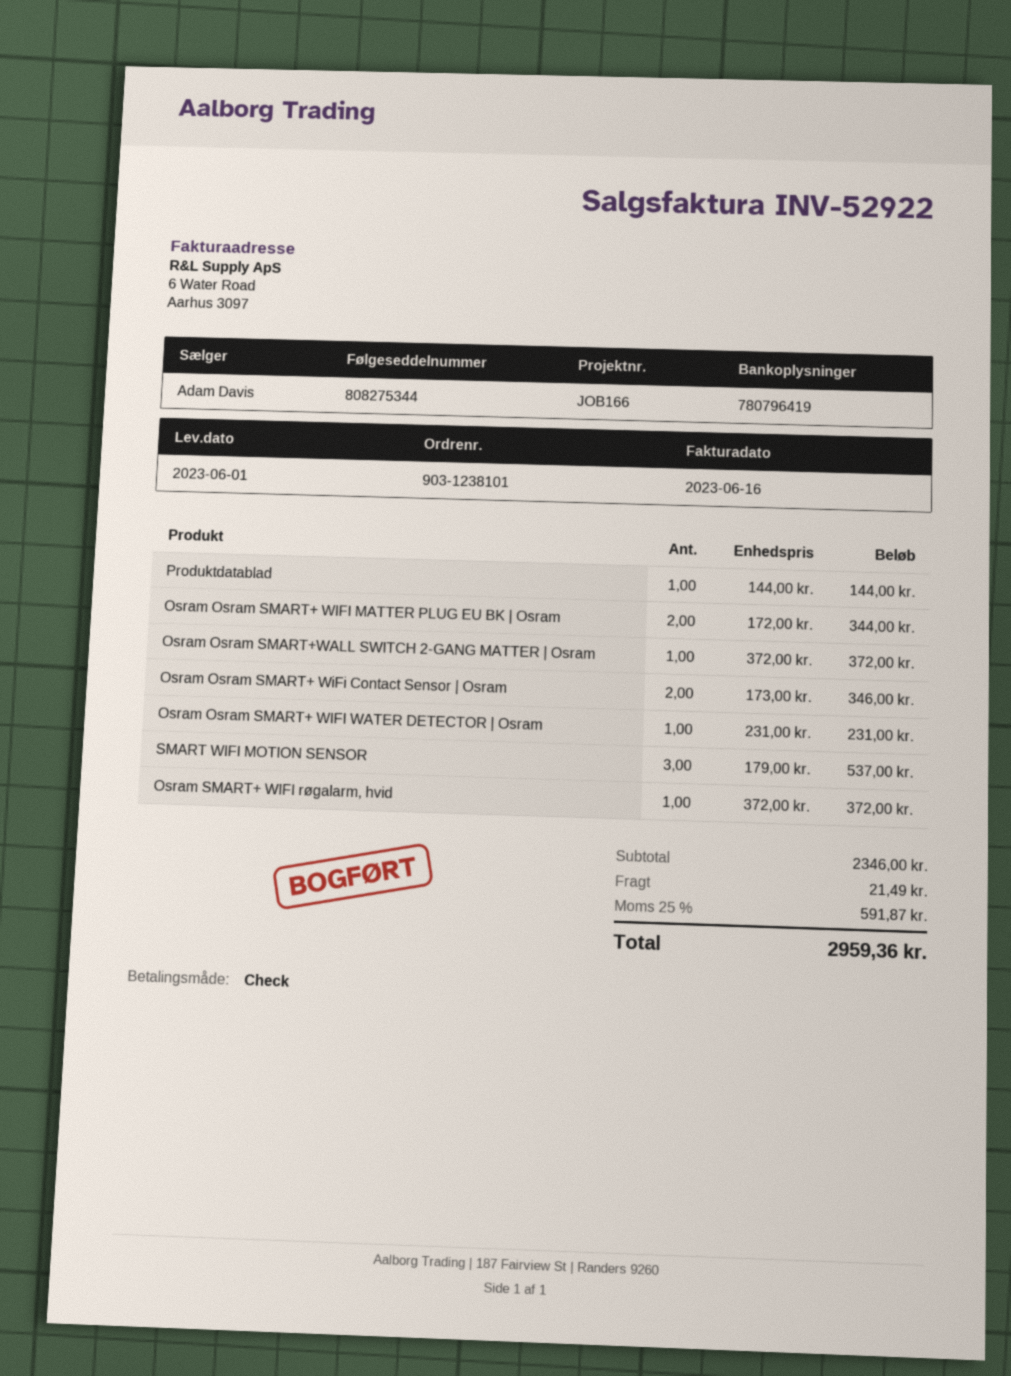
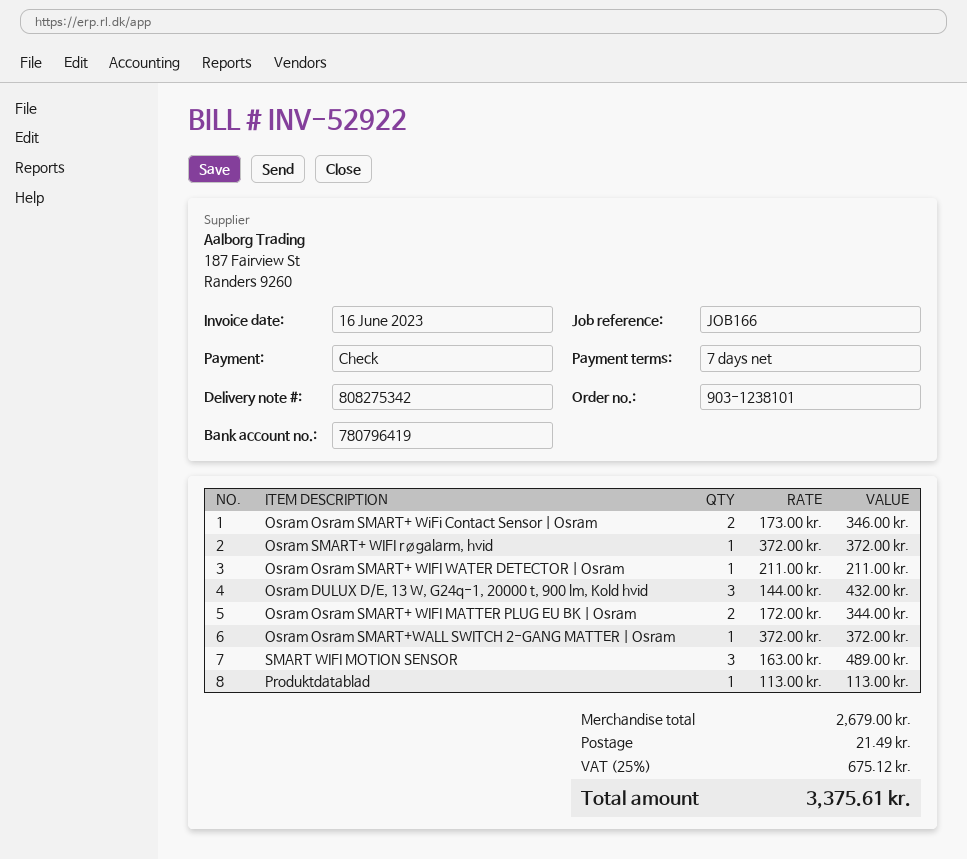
delivery note number: 808275344 -> 808275342
Produktdatablad: 1 x 144.00 = 144.00 -> 1 x 113.00 = 113.00
Osram Osram SMART+ WIFI WATER DETECTOR | Osram: 1 x 231.00 = 231.00 -> 1 x 211.00 = 211.00
SMART WIFI MOTION SENSOR: 3 x 179.00 = 537.00 -> 3 x 163.00 = 489.00
Osram DULUX D/E, 13 W, G24q-1, 20000 t, 900 lm, Kold hvid: none -> 3 x 144.00 = 432.00
subtotal: 2346.00 -> 2679.00
tax: 25% = 591.87 -> 25% = 675.12
total: 2959.36 -> 3375.61

